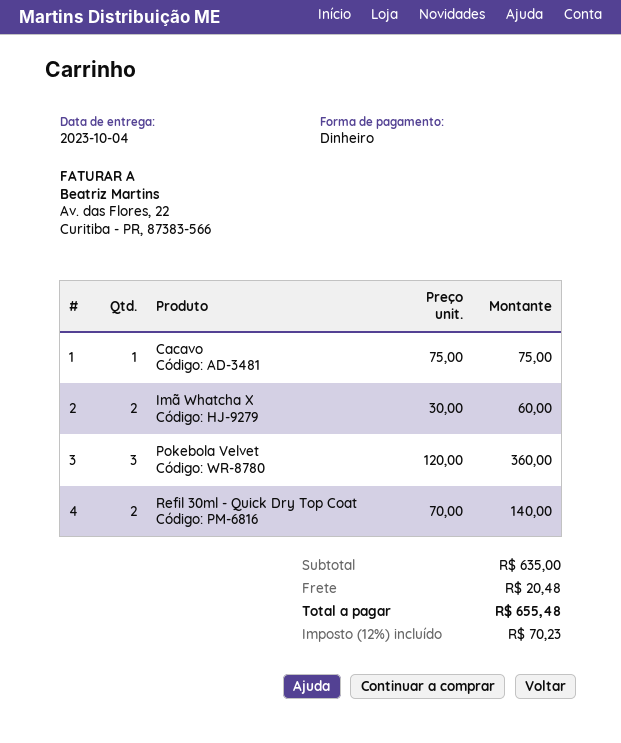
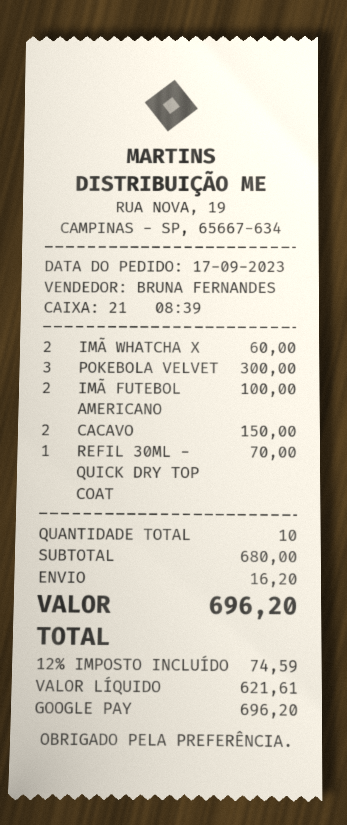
payment method: cash -> Google Pay
Cacavo: 1 for 75.00 -> 2 for 150.00
Pokebola Velvet: 3 for 360.00 -> 3 for 300.00
Refil 30ml - Quick Dry Top Coat: 2 for 140.00 -> 1 for 70.00
IMÃ FUTEBOL AMERICANO: none -> 2 for 100.00
subtotal: 635.00 -> 680.00
shipping: 20.48 -> 16.20
tax: 12% = 70.23 -> 12% = 74.59
total: 655.48 -> 696.20

